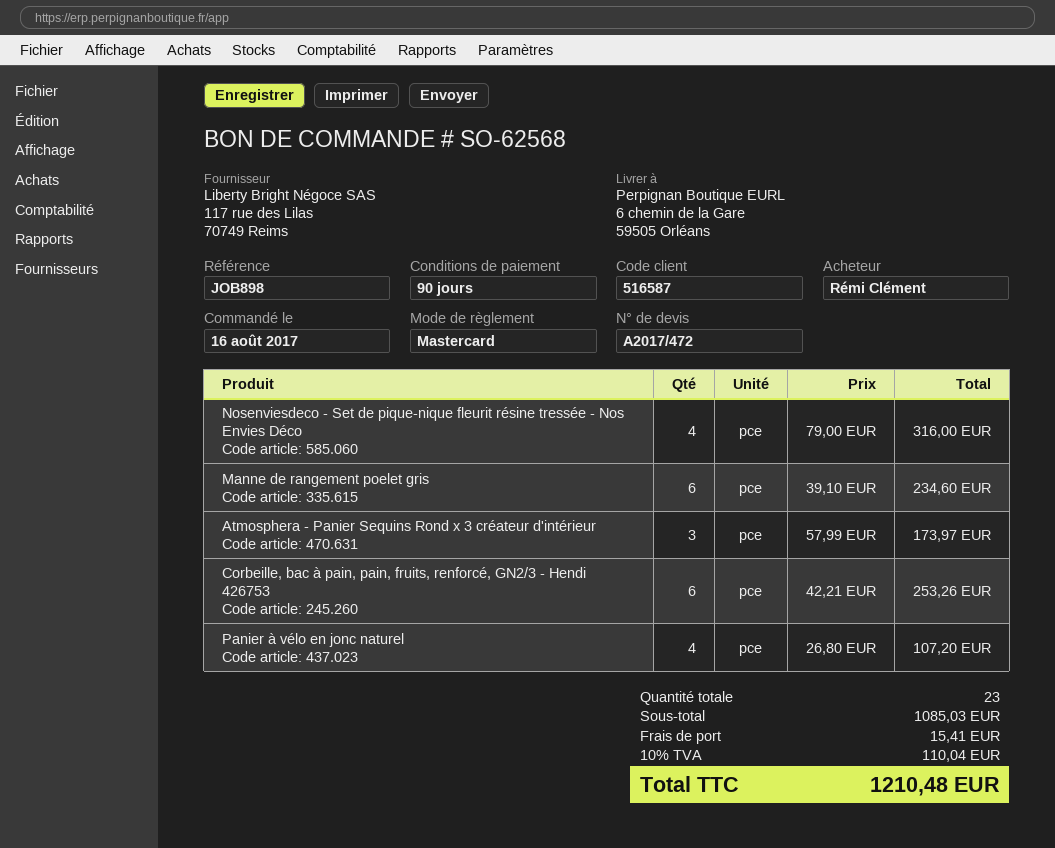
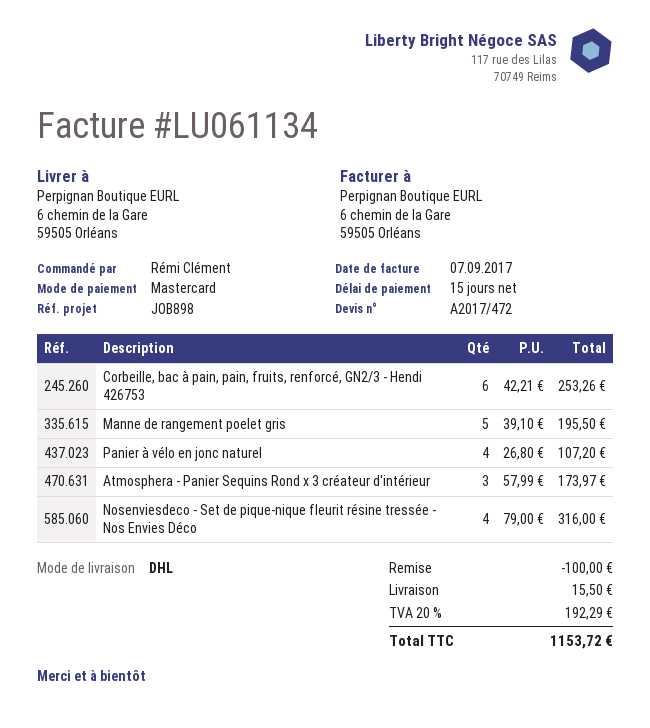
payment terms: 90 days -> 15 days
Manne de rangement poelet gris: 6 x 39.10 = 234.60 -> 5 x 39.10 = 195.50
discount: none -> 100.00
shipping: 15.41 -> 15.50
tax: 10% = 110.04 -> 20% = 192.29
total: 1210.48 -> 1153.72

